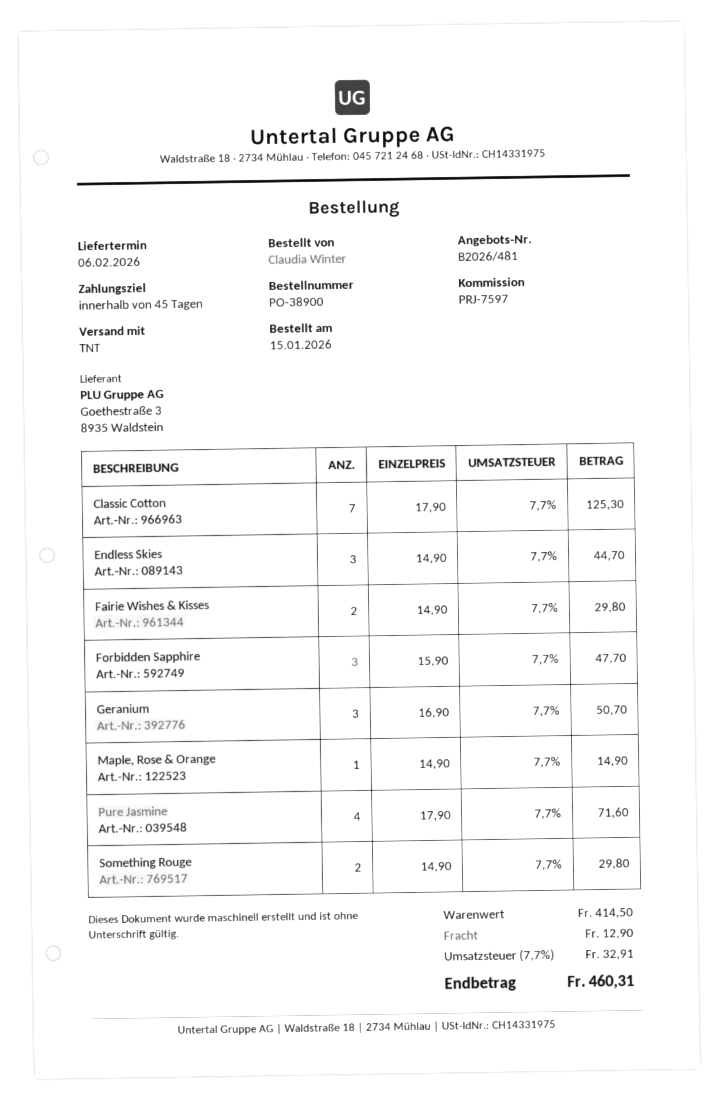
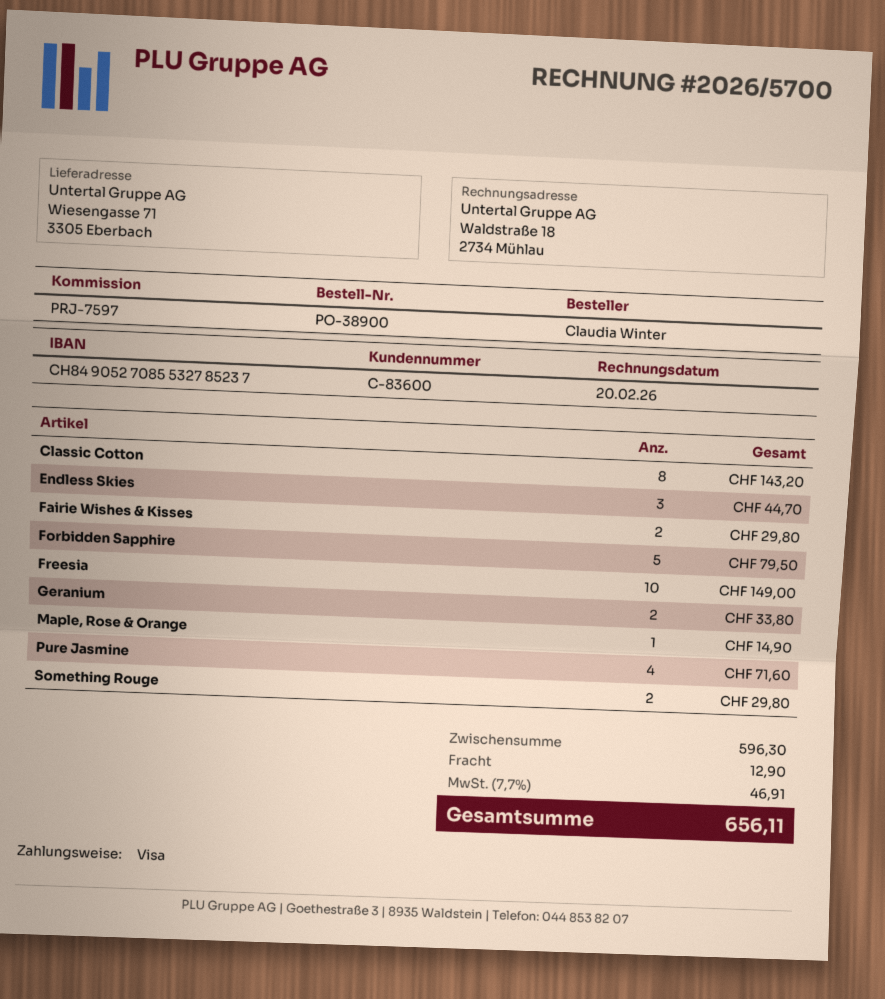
Classic Cotton: 7 for 125.30 -> 8 for 143.20
Forbidden Sapphire: 3 for 47.70 -> 5 for 79.50
Geranium: 3 for 50.70 -> 2 for 33.80
Freesia: none -> 10 for 149.00
subtotal: 414.50 -> 596.30
tax: 7.7% = 32.91 -> 7.7% = 46.91
total: 460.31 -> 656.11

